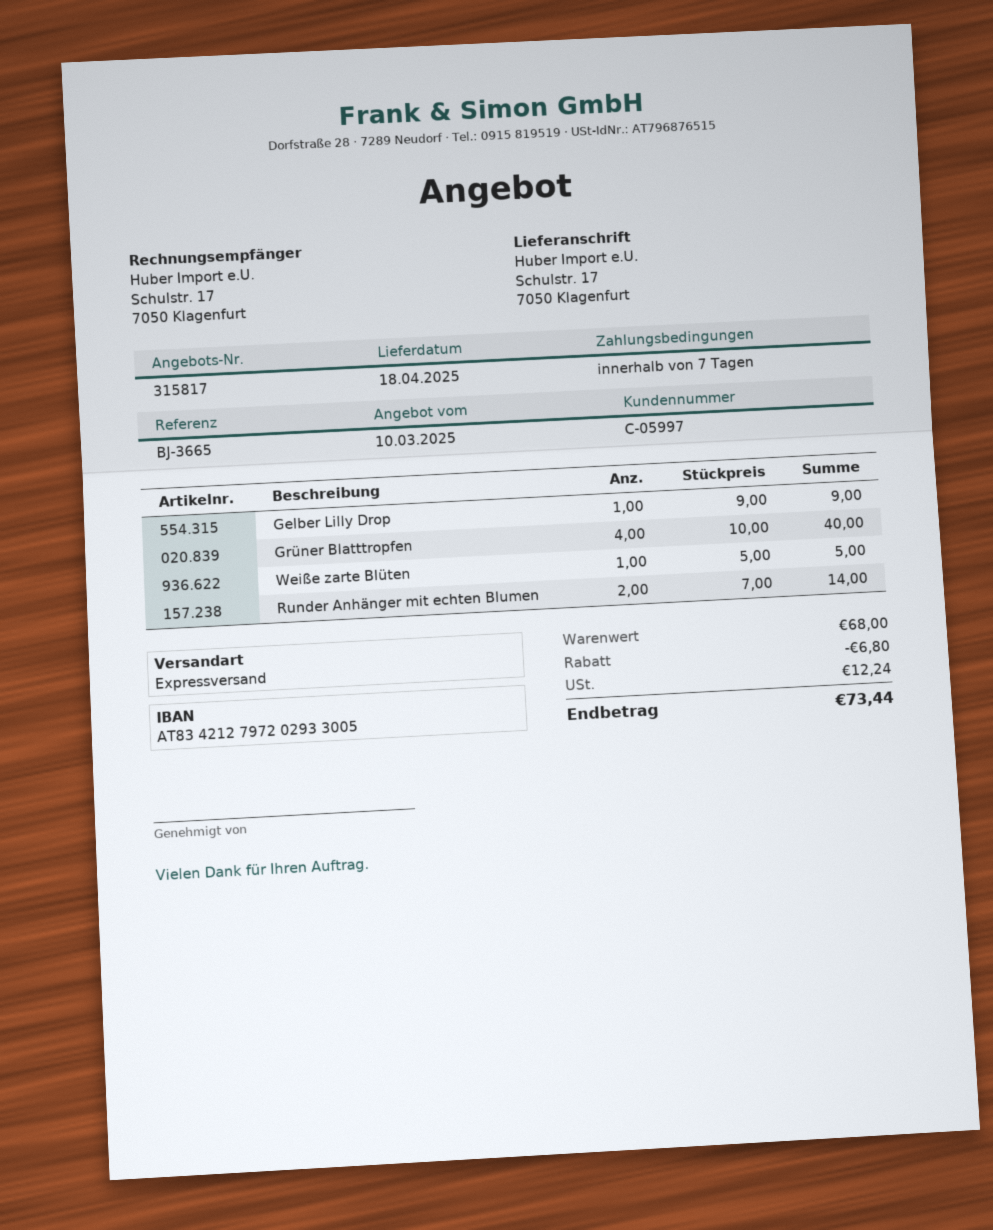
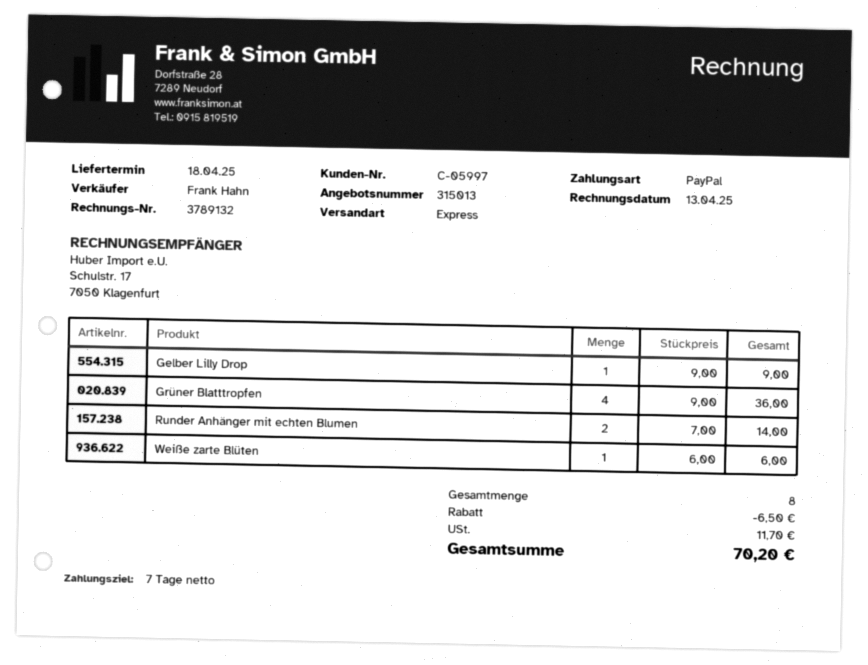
quote number: 315817 -> 315013
Grüner Blatttropfen: 4 x 10.00 = 40.00 -> 4 x 9.00 = 36.00
Weiße zarte Blüten: 1 x 5.00 = 5.00 -> 1 x 6.00 = 6.00
discount: 6.80 -> 6.50
tax: 12.24 -> 11.70
total: 73.44 -> 70.20

